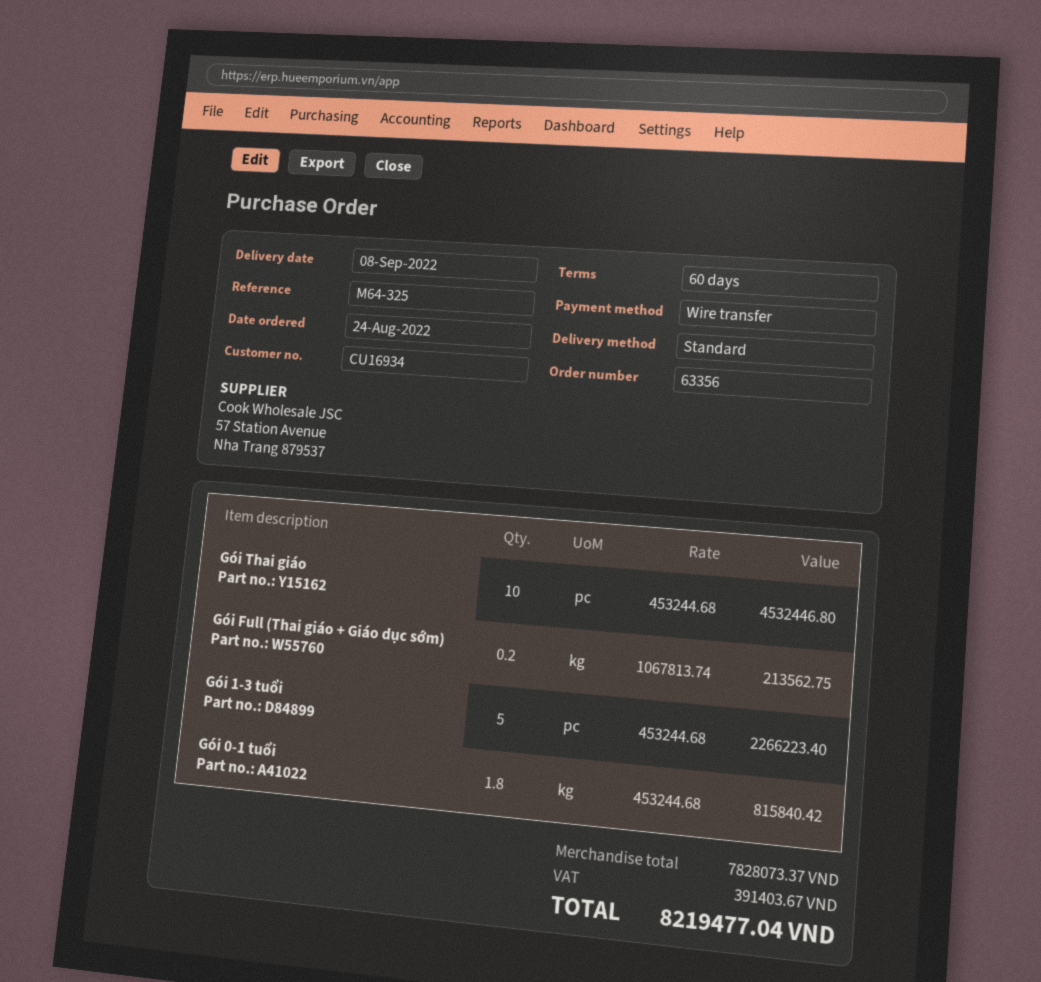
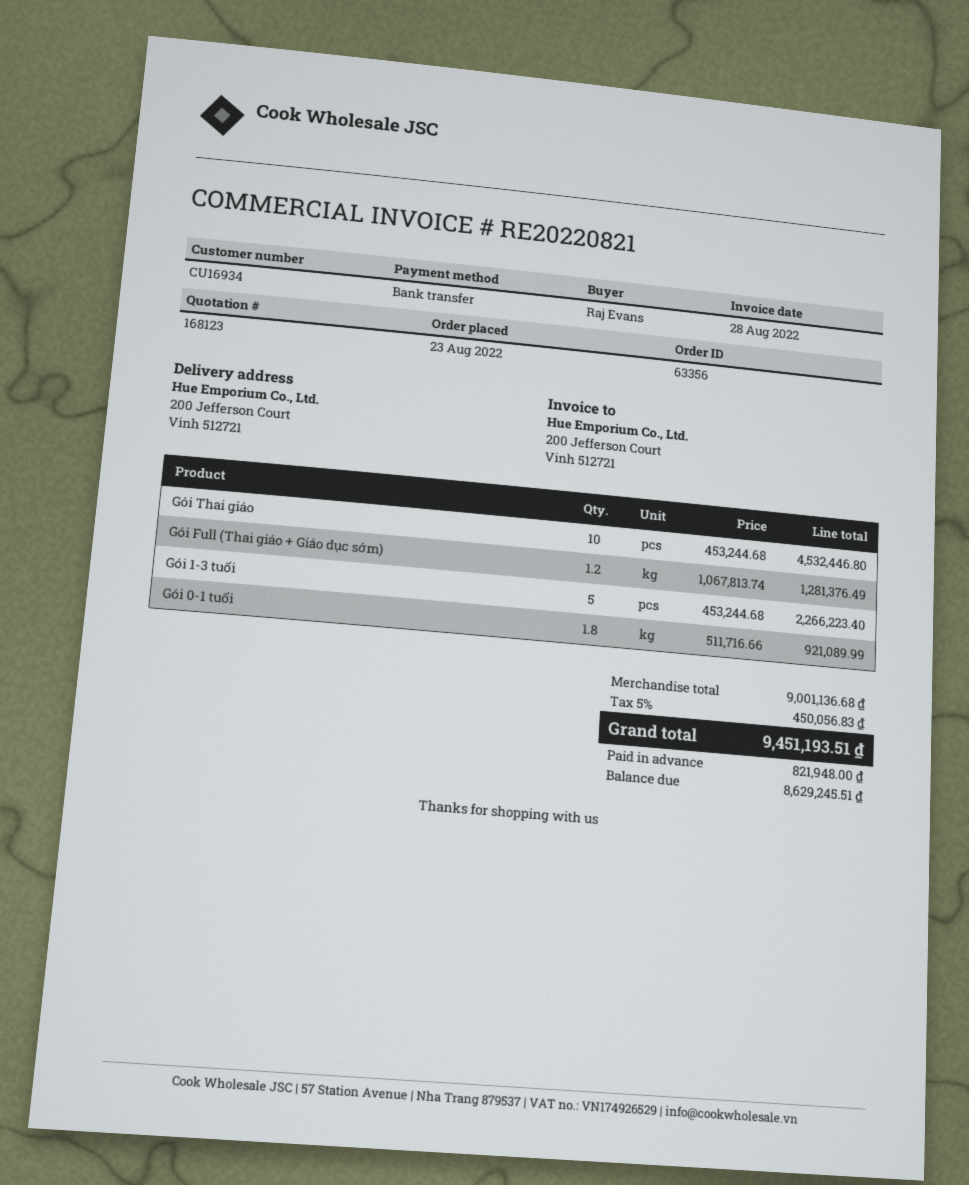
order date: 2022-08-24 -> 2022-08-23
Gói Full (Thai giáo + Giáo dục sớm): 0.2 x 1067813.74 = 213562.75 -> 1.2 x 1067813.74 = 1281376.49
Gói 0-1 tuổi: 1.8 x 453244.68 = 815840.42 -> 1.8 x 511716.66 = 921089.99
subtotal: 7828073.37 -> 9001136.68
tax: 391403.67 -> 450056.83
total: 8219477.04 -> 9451193.51

